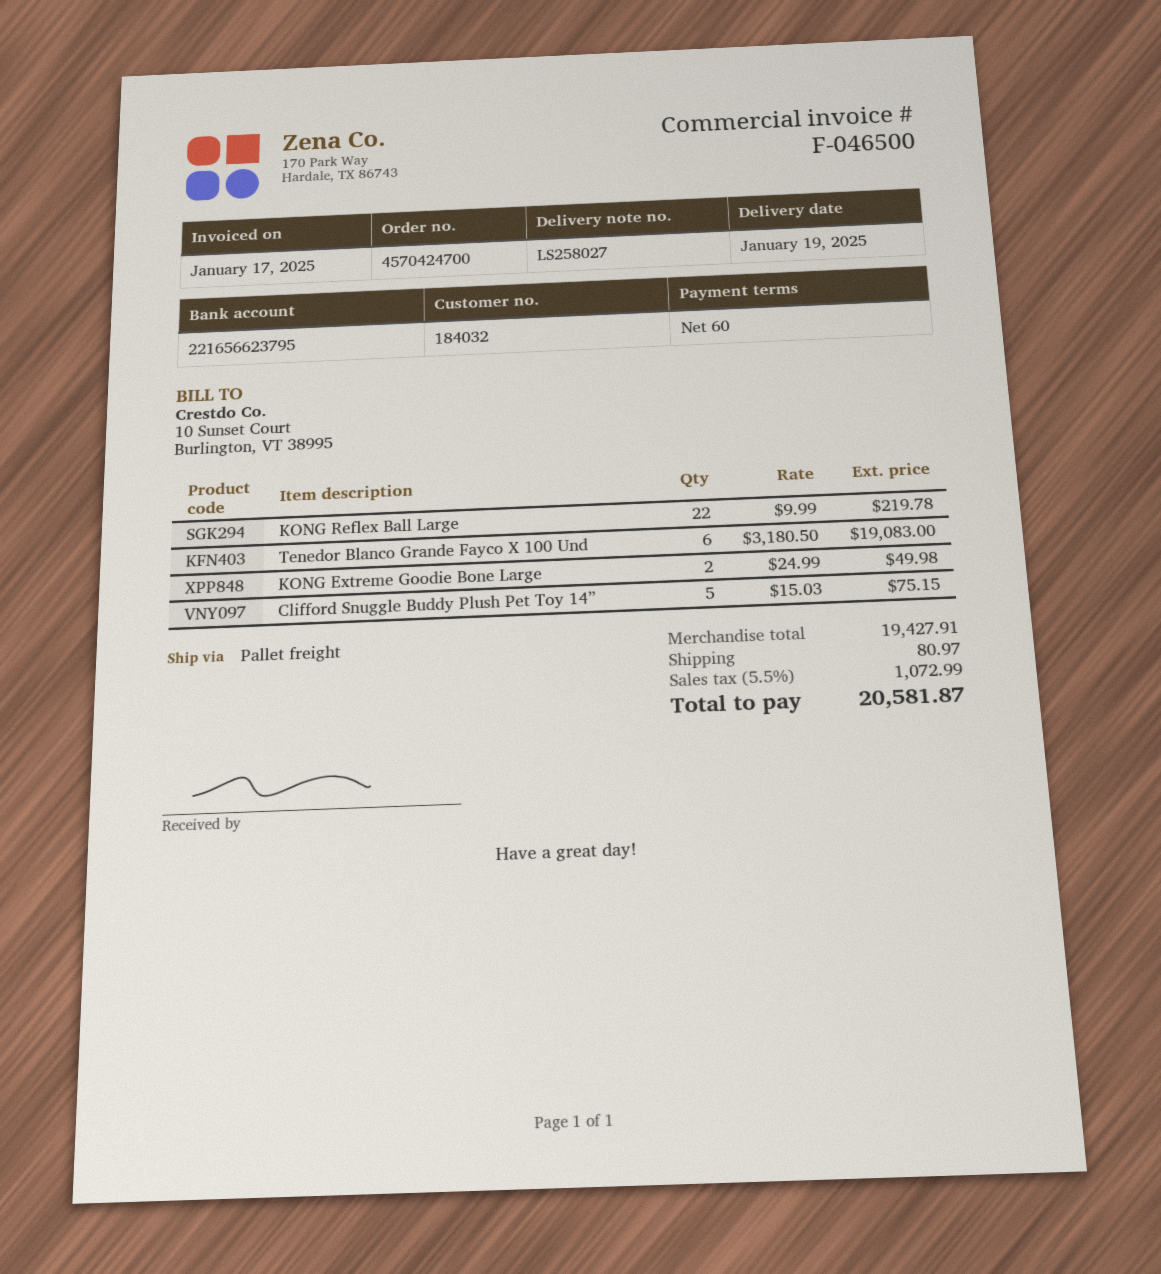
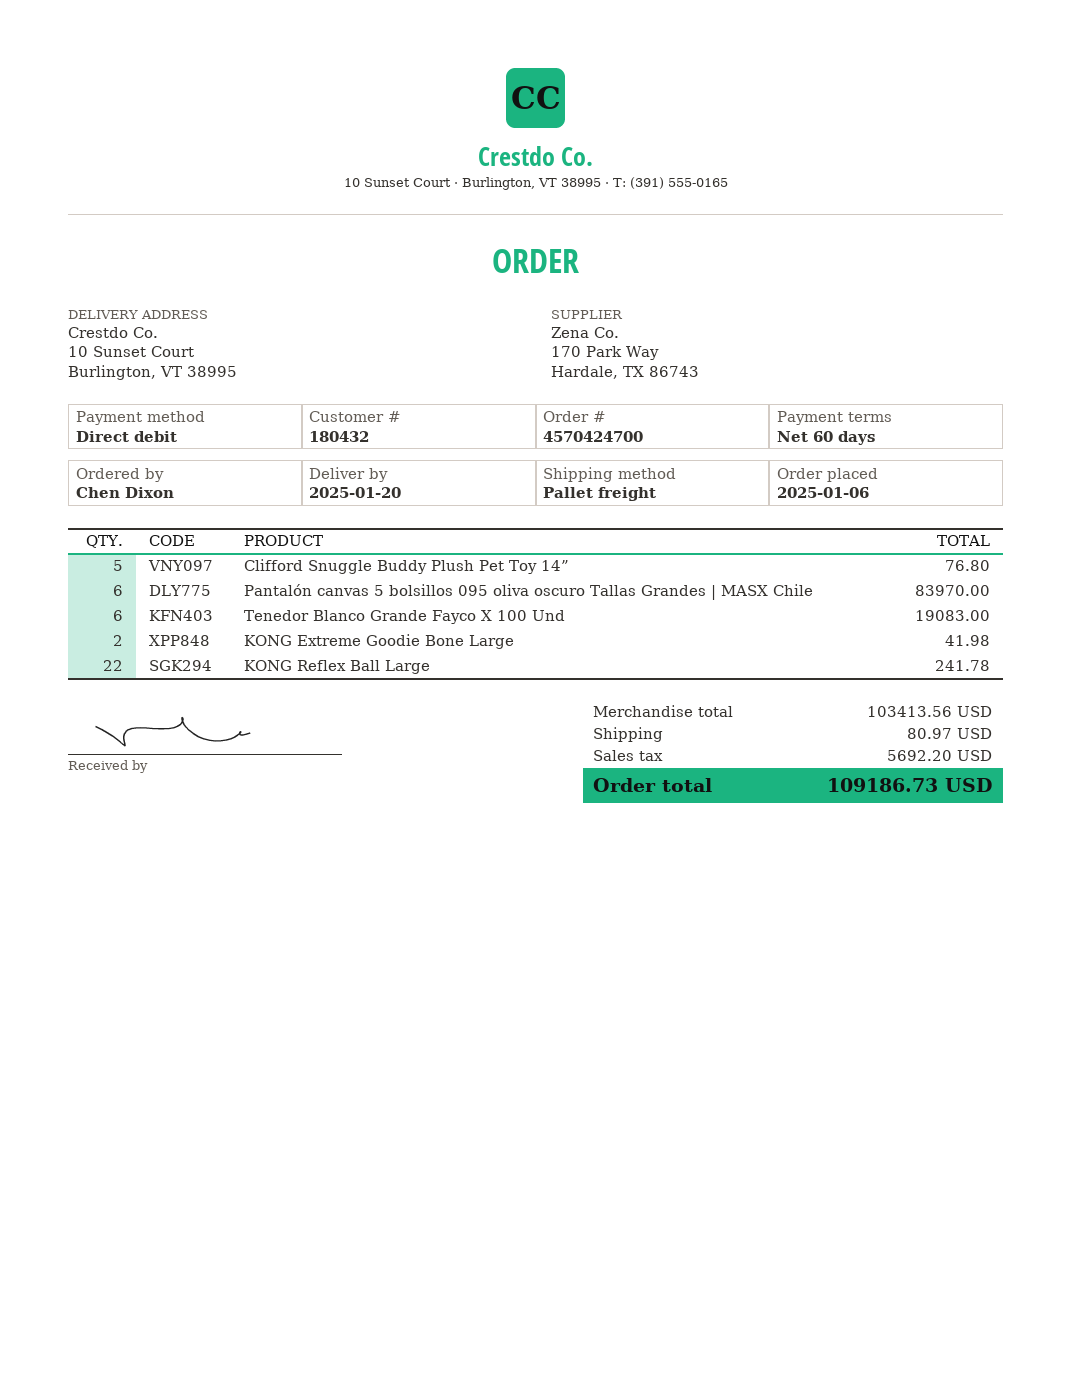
delivery date: 2025-01-19 -> 2025-01-20
customer number: 184032 -> 180432
KONG Reflex Ball Large: 22 for 219.78 -> 22 for 241.78
KONG Extreme Goodie Bone Large: 2 for 49.98 -> 2 for 41.98
Clifford Snuggle Buddy Plush Pet Toy 14”: 5 for 75.15 -> 5 for 76.80
Pantalón canvas 5 bolsillos 095 oliva oscuro Tallas Grandes | MASX Chile: none -> 6 for 83970.00
subtotal: 19427.91 -> 103413.56
tax: 1072.99 -> 5692.20
total: 20581.87 -> 109186.73

